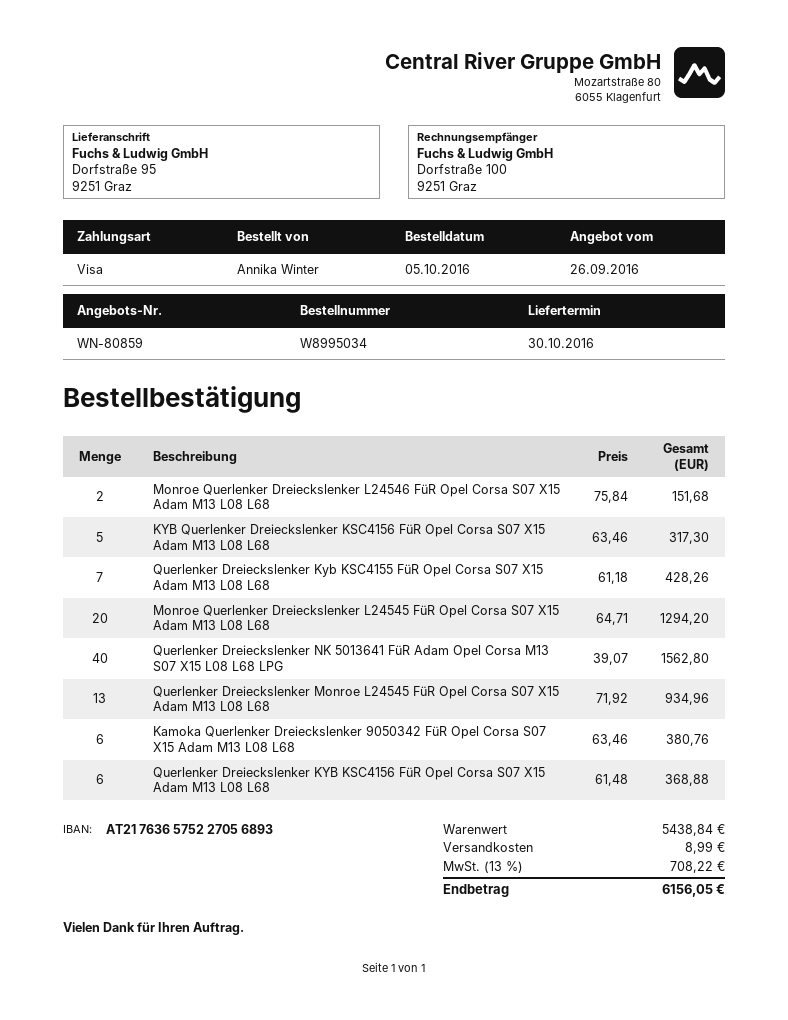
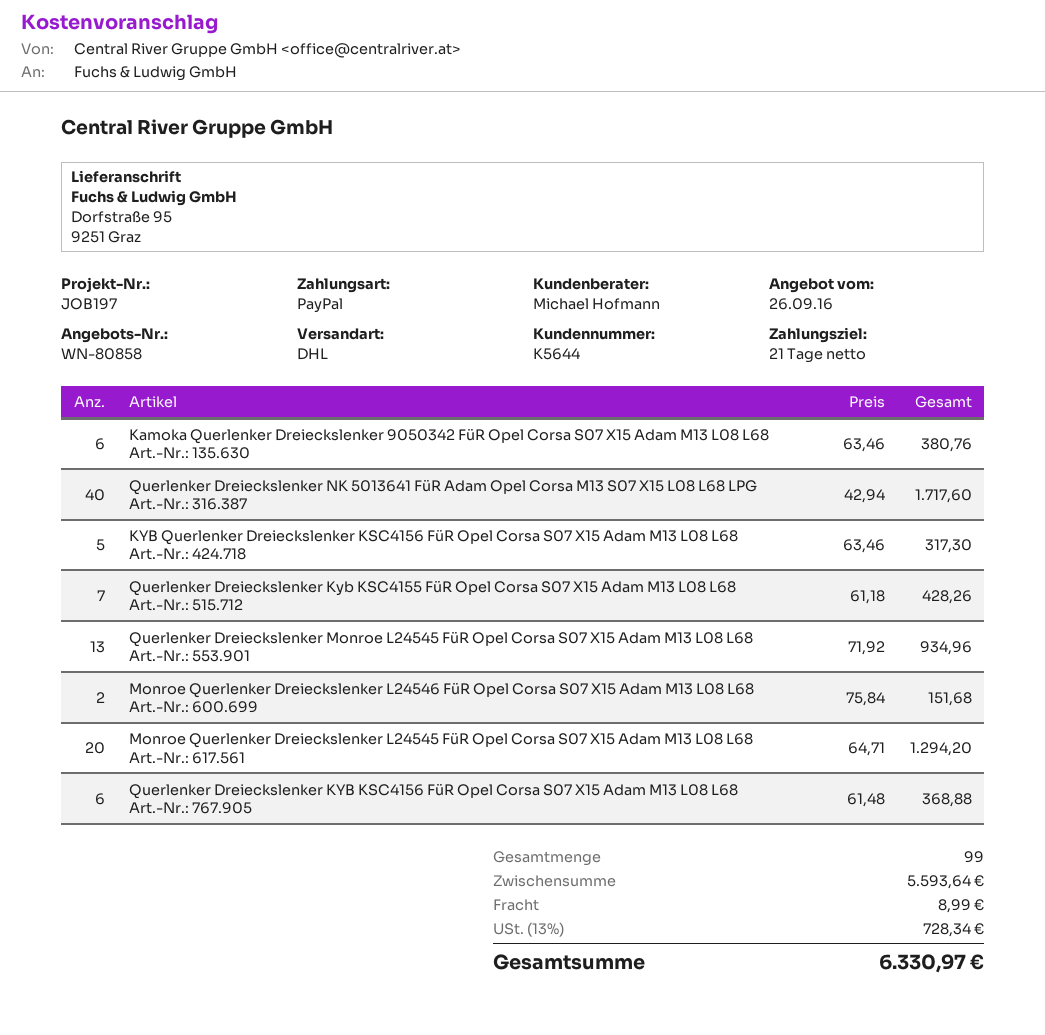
quote number: WN-80859 -> WN-80858
payment method: Visa -> PayPal
Querlenker Dreieckslenker NK 5013641 FüR Adam Opel Corsa M13 S07 X15 L08 L68 LPG: 40 x 39.07 = 1562.80 -> 40 x 42.94 = 1717.60
subtotal: 5438.84 -> 5593.64
tax: 13% = 708.22 -> 13% = 728.34
total: 6156.05 -> 6330.97

